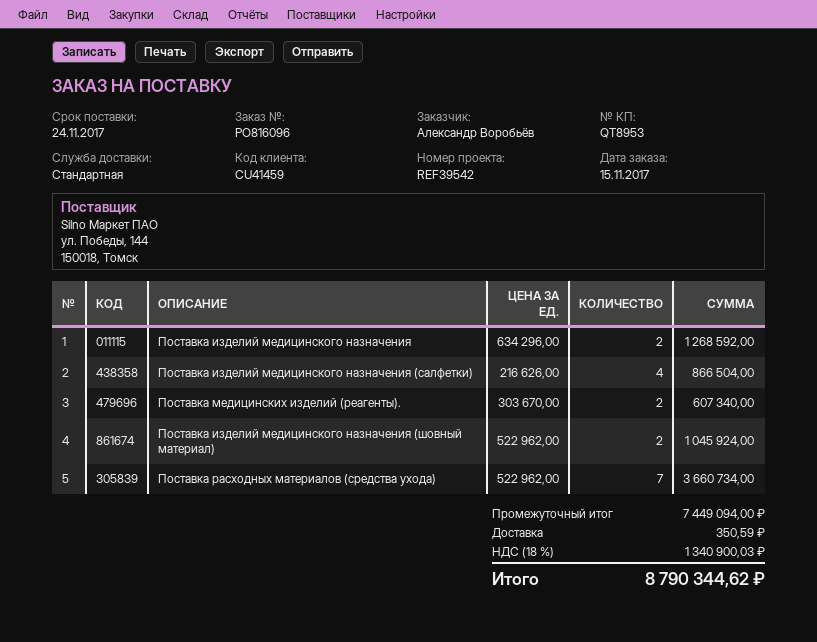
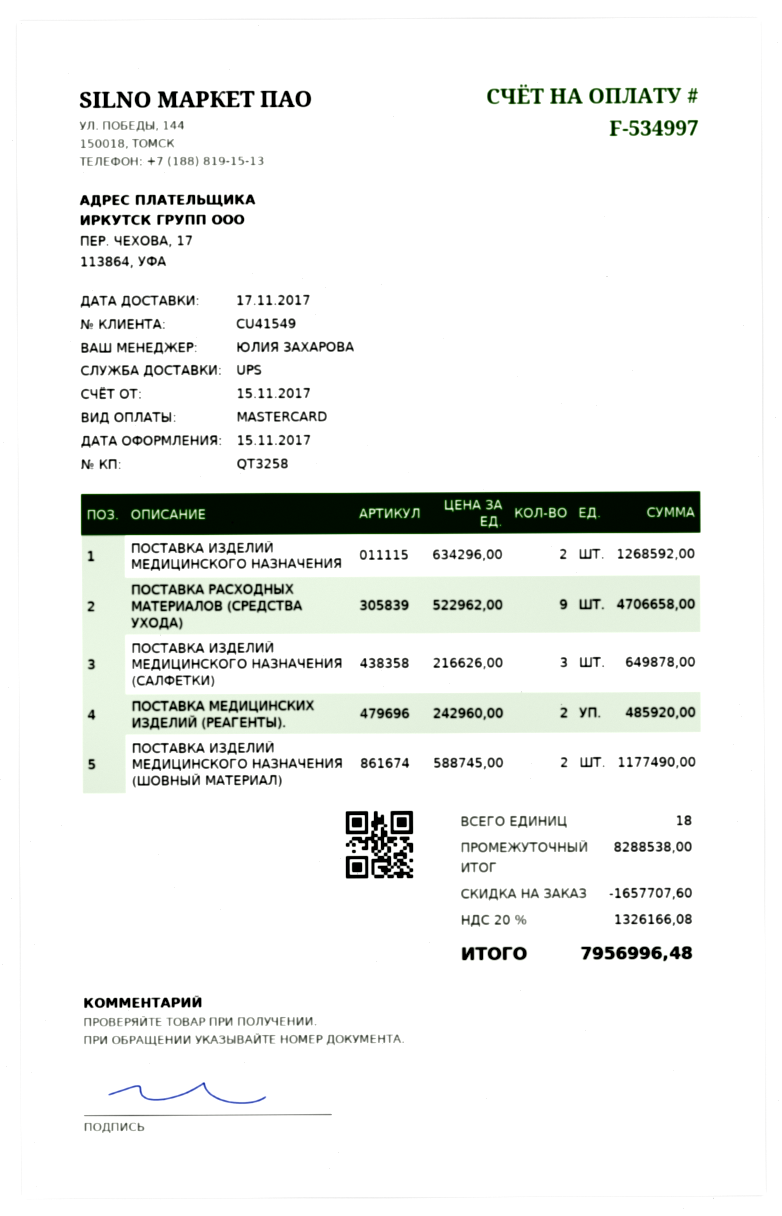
quote number: QT8953 -> QT3258
delivery date: 2017-11-24 -> 2017-11-17
customer number: CU41459 -> CU41549
shipping method: standard -> UPS
Поставка изделий медицинского назначения (салфетки): 4 x 216626.00 = 866504.00 -> 3 x 216626.00 = 649878.00
Поставка медицинских изделий (реагенты).: 2 x 303670.00 = 607340.00 -> 2 x 242960.00 = 485920.00
Поставка изделий медицинского назначения (шовный материал): 2 x 522962.00 = 1045924.00 -> 2 x 588745.00 = 1177490.00
Поставка расходных материалов (средства ухода): 7 x 522962.00 = 3660734.00 -> 9 x 522962.00 = 4706658.00
subtotal: 7449094.00 -> 8288538.00
discount: none -> 1657707.60
shipping: 350.59 -> none
tax: 18% = 1340900.03 -> 20% = 1326166.08
total: 8790344.62 -> 7956996.48

